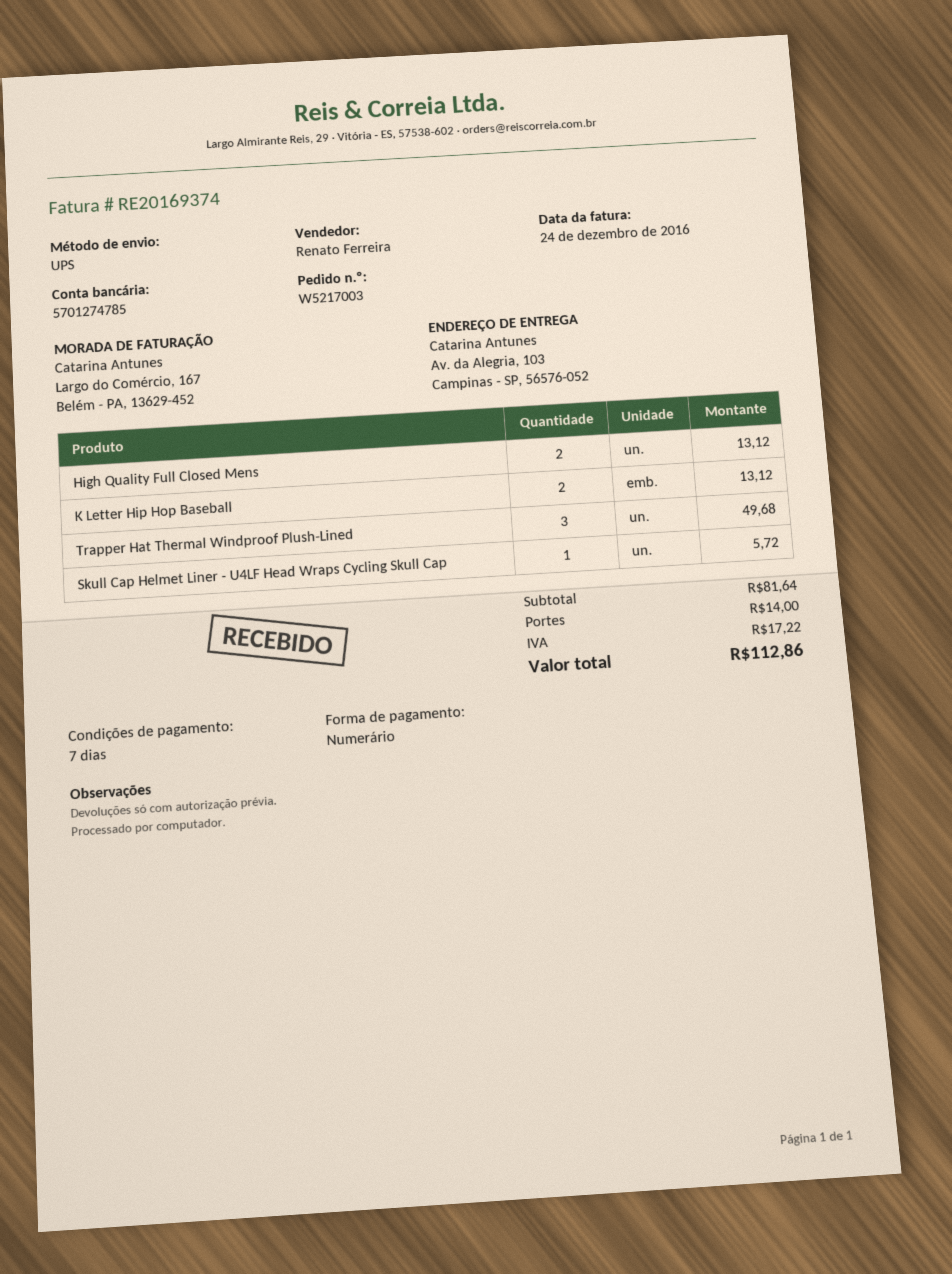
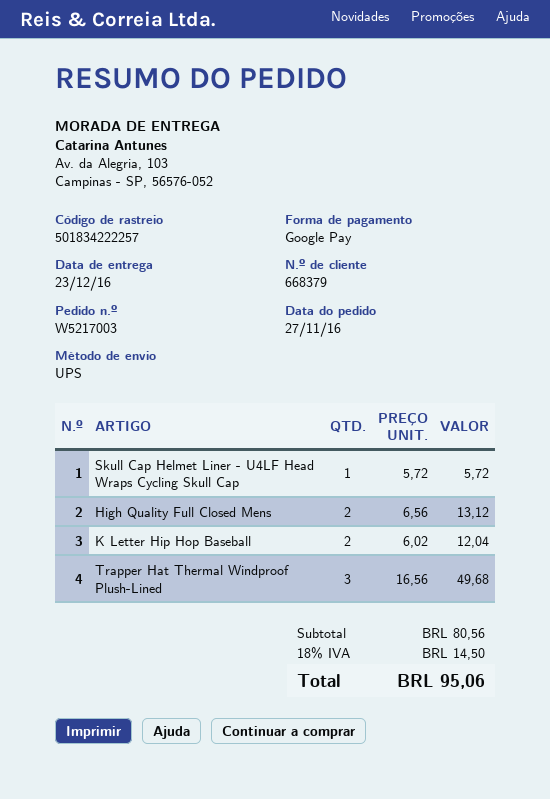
payment method: cash -> Google Pay
K Letter Hip Hop Baseball: 2 for 13.12 -> 2 for 12.04
subtotal: 81.64 -> 80.56
shipping: 14.00 -> none
tax: 17.22 -> 14.50
total: 112.86 -> 95.06

